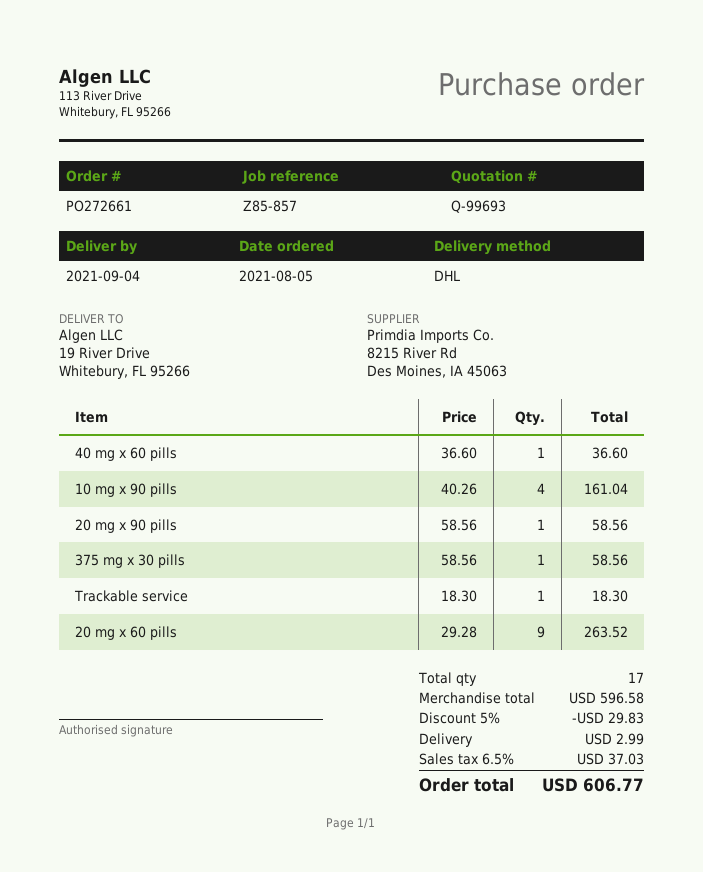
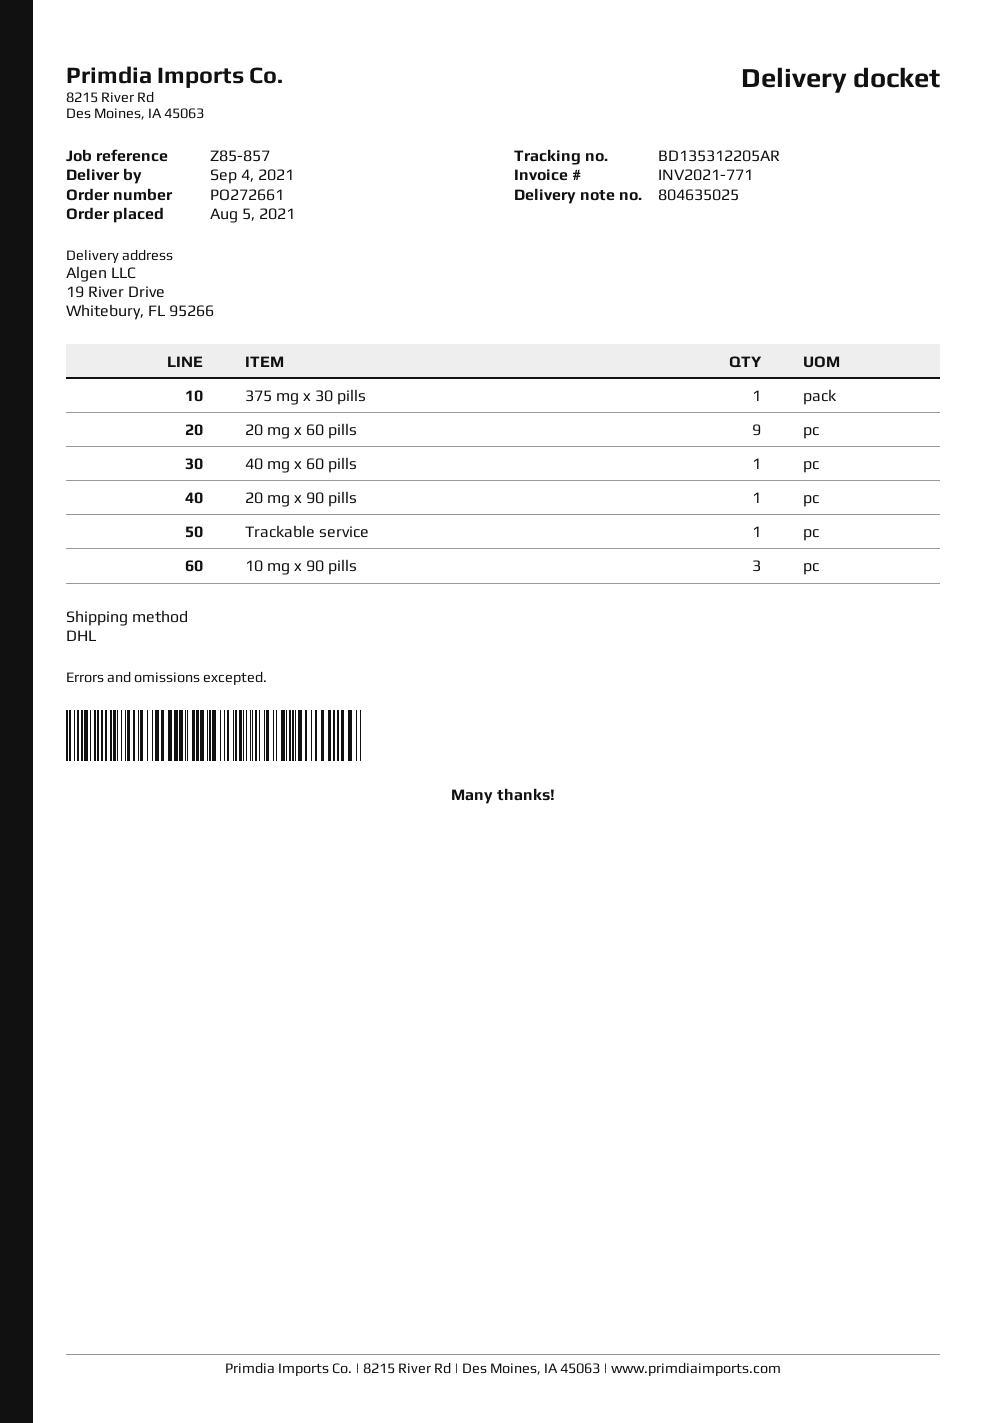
10 mg x 90 pills: 4 -> 3

